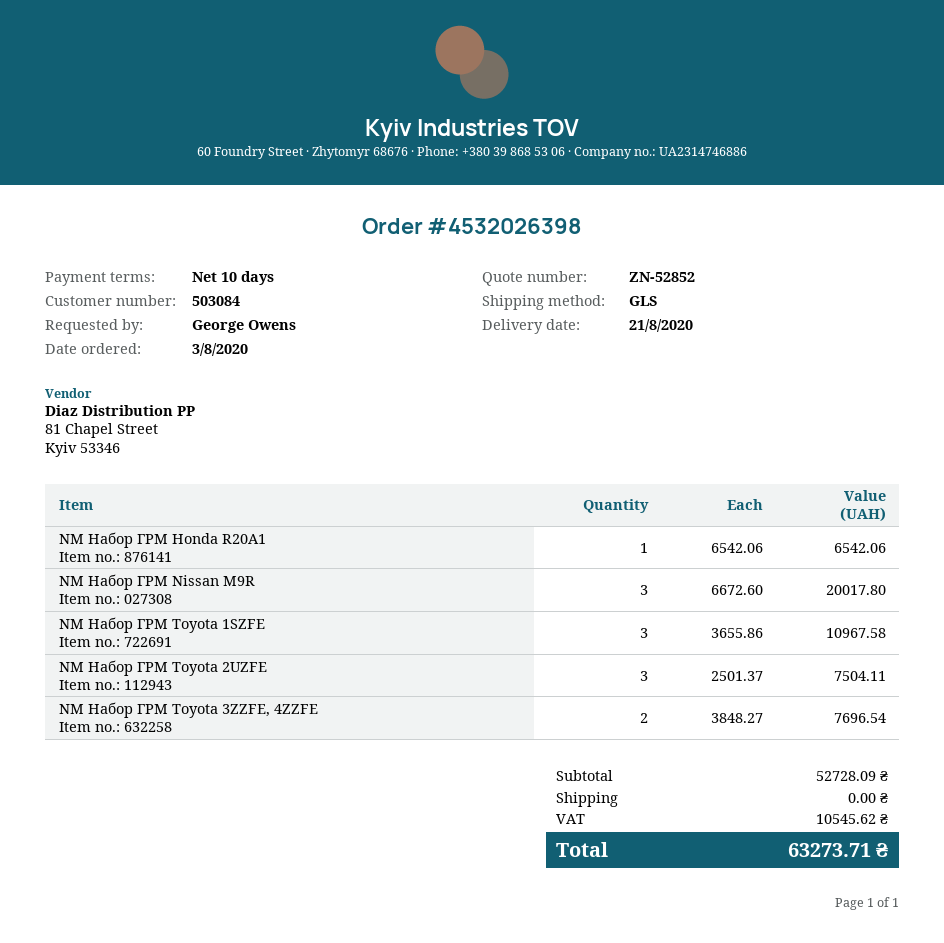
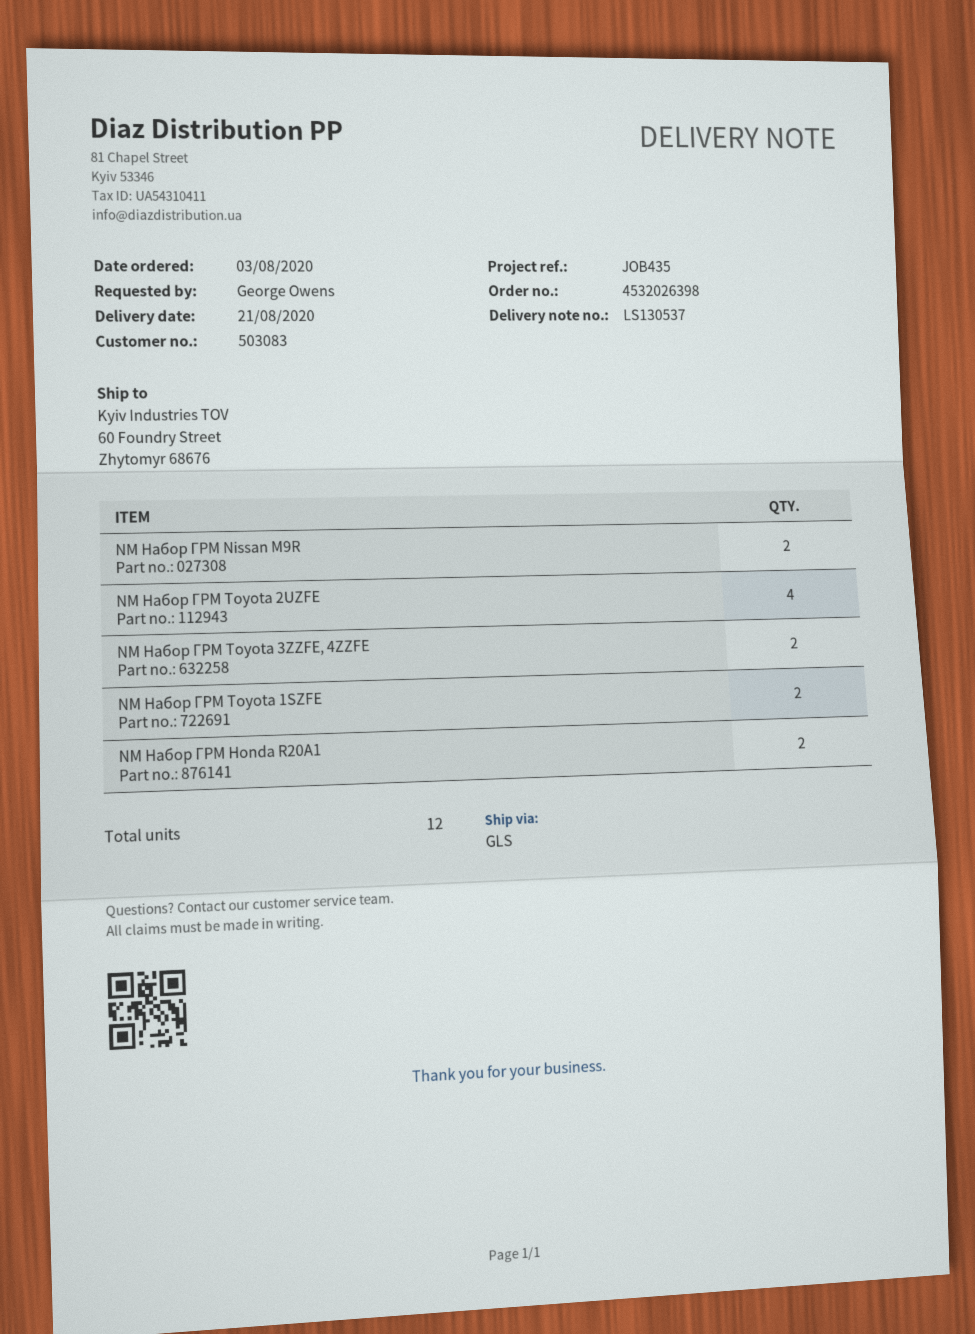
customer number: 503084 -> 503083
NM Набор ГРМ Honda R20A1: 1 -> 2
NM Набор ГРМ Nissan M9R: 3 -> 2
NM Набор ГРМ Toyota 1SZFE: 3 -> 2
NM Набор ГРМ Toyota 2UZFE: 3 -> 4

